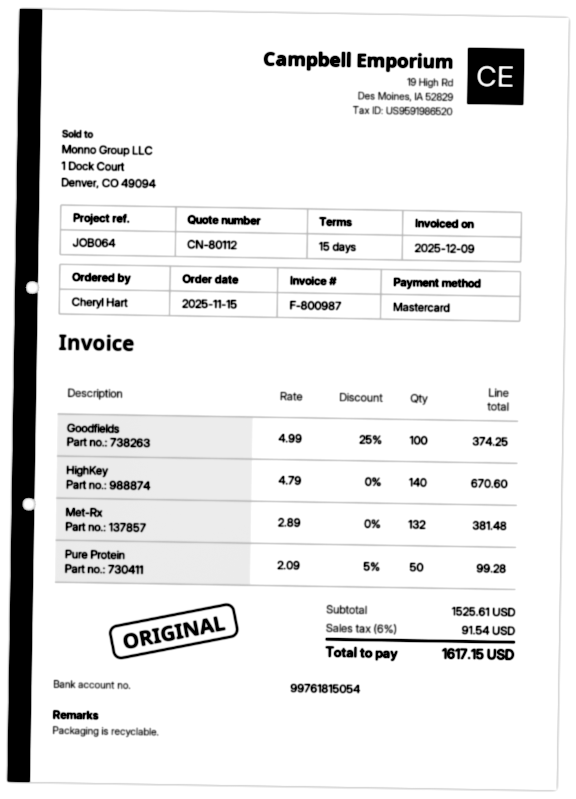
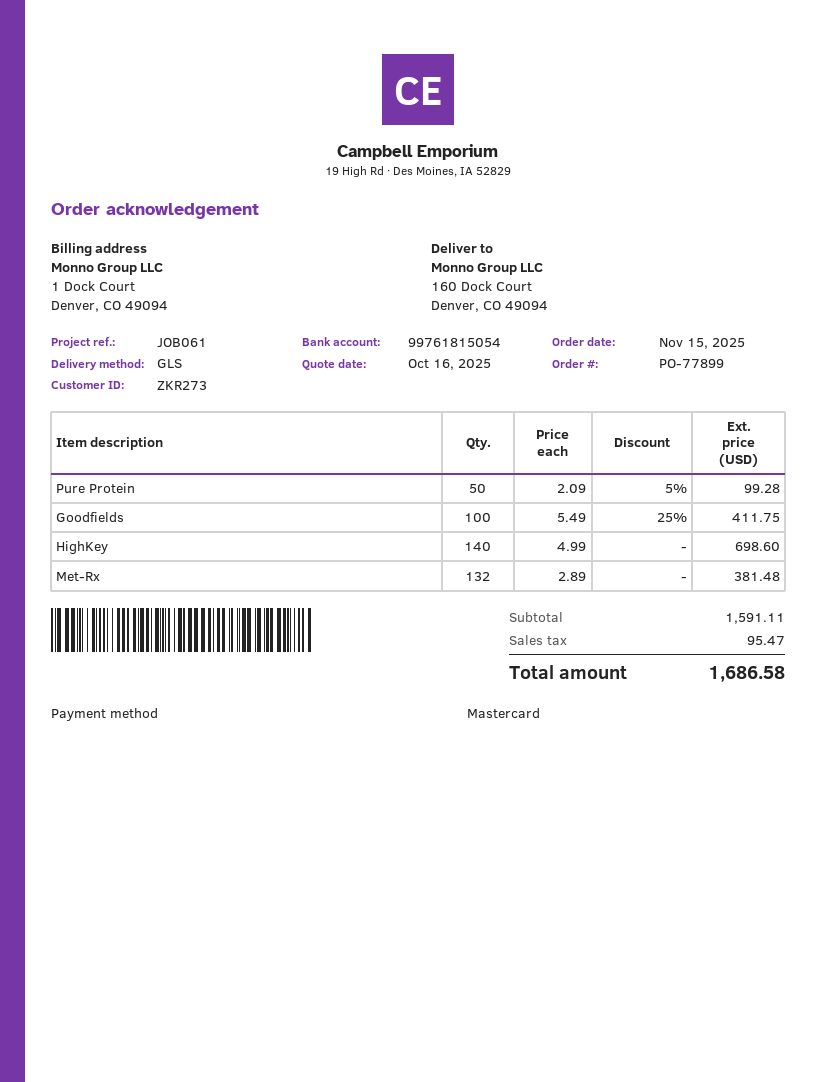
reference: JOB064 -> JOB061
Goodfields: 100 x 4.99 - 25% = 374.25 -> 100 x 5.49 - 25% = 411.75
HighKey: 140 x 4.79 = 670.60 -> 140 x 4.99 = 698.60
subtotal: 1525.61 -> 1591.11
tax: 91.54 -> 95.47
total: 1617.15 -> 1686.58

